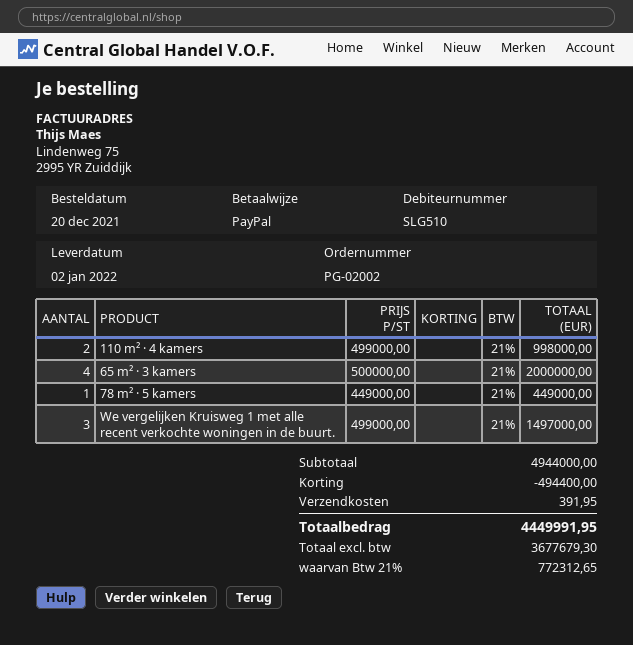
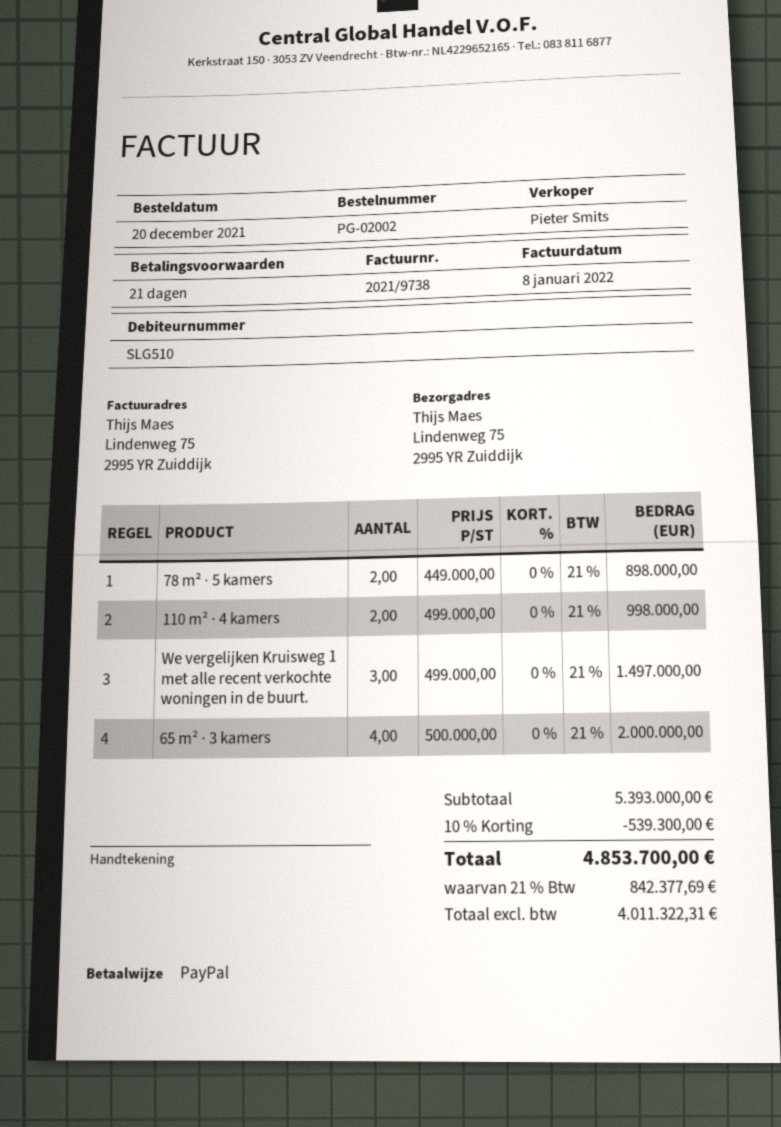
78 m² · 5 kamers: 1 x 449000.00 = 449000.00 -> 2 x 449000.00 = 898000.00
subtotal: 4944000.00 -> 5393000.00
discount: 494400.00 -> 539300.00
shipping: 391.95 -> none
net: 3677679.30 -> 4011322.31
tax: 21% = 772312.65 -> 21% = 842377.69
total: 4449991.95 -> 4853700.00

